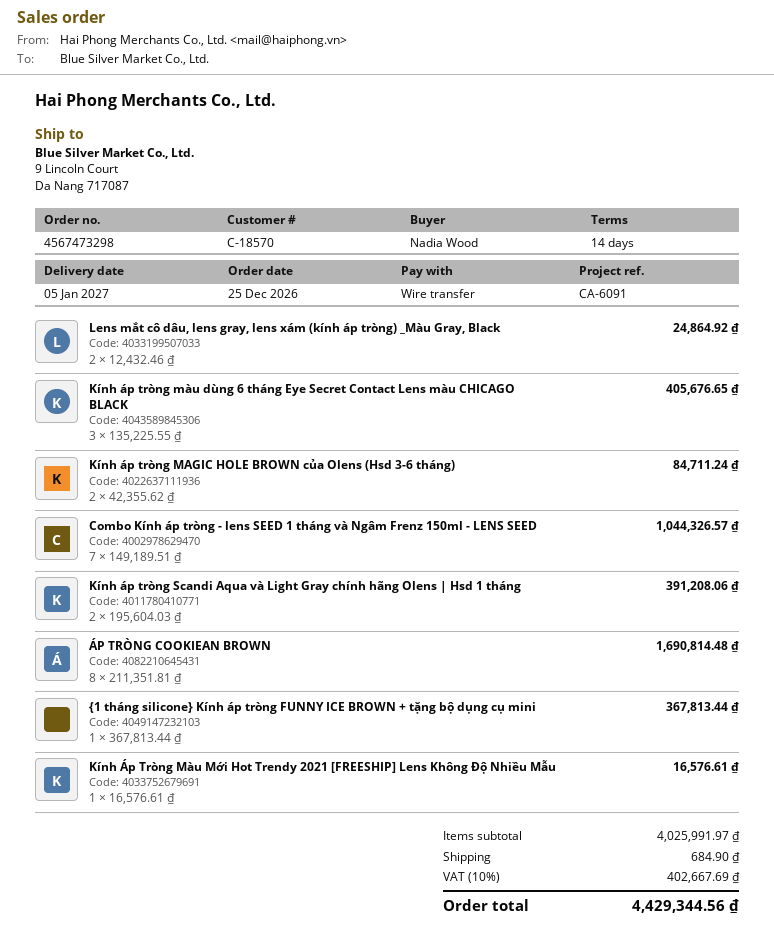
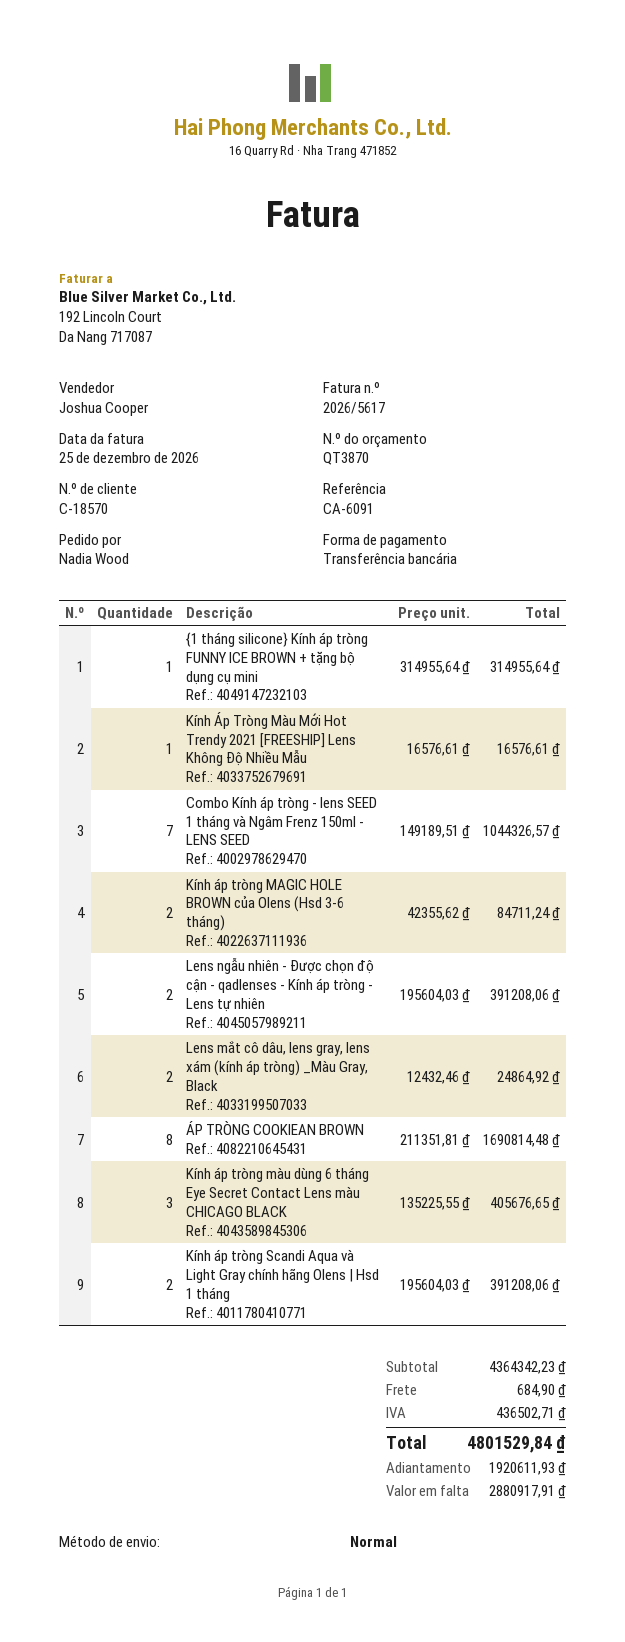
{1 tháng silicone} Kính áp tròng FUNNY ICE BROWN + tặng bộ dụng cụ mini: 1 x 367813.44 = 367813.44 -> 1 x 314955.64 = 314955.64
Lens ngẫu nhiên - Được chọn độ cận - qadlenses - Kính áp tròng - Lens tự nhiên: none -> 2 x 195604.03 = 391208.06
subtotal: 4025991.97 -> 4364342.23
tax: 402667.69 -> 436502.71
total: 4429344.56 -> 4801529.84

